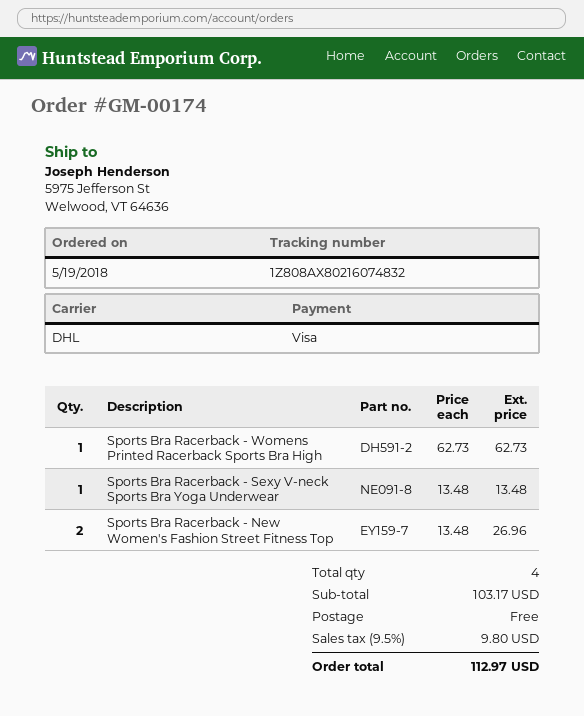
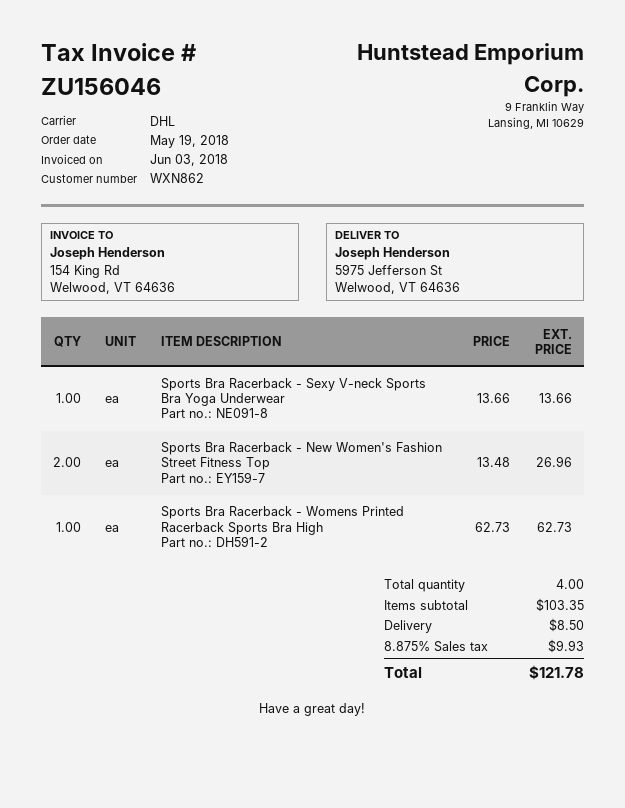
Sports Bra Racerback - Sexy V-neck Sports Bra Yoga Underwear: 1 x 13.48 = 13.48 -> 1 x 13.66 = 13.66
subtotal: 103.17 -> 103.35
shipping: 0.00 -> 8.50
tax: 9.5% = 9.80 -> 8.875% = 9.93
total: 112.97 -> 121.78

